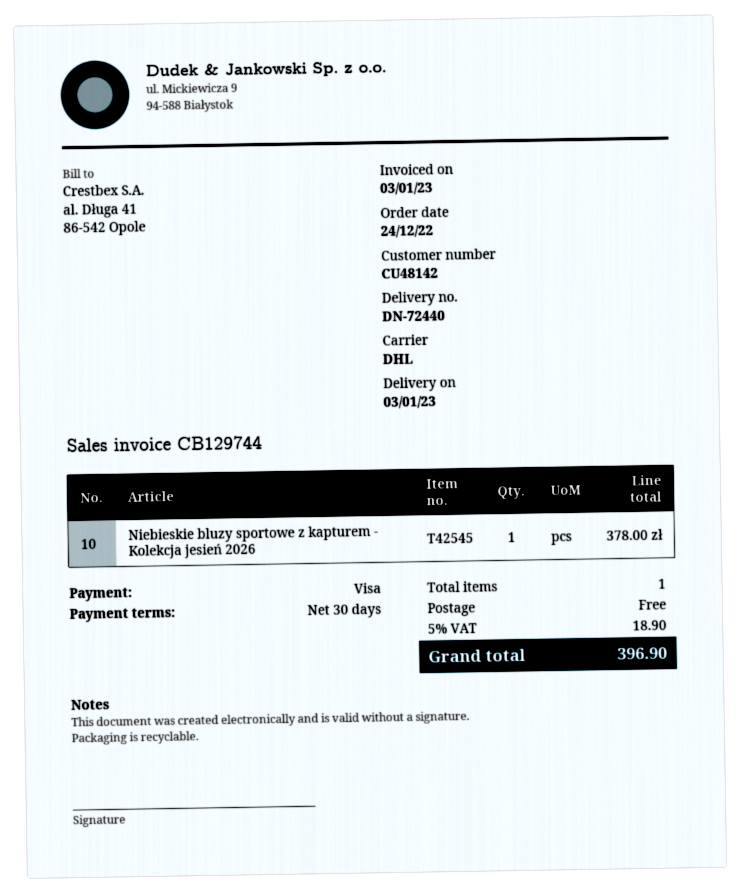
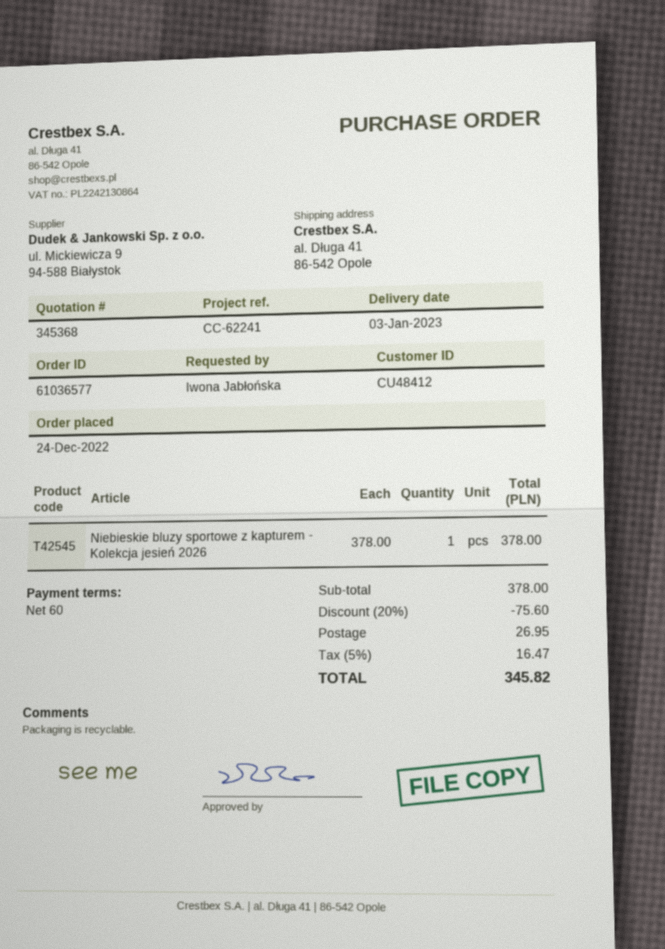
payment terms: 30 days -> 60 days
customer number: CU48142 -> CU48412
discount: none -> 20% = 75.60
shipping: 0.00 -> 26.95
tax: 5% = 18.90 -> 5% = 16.47
total: 396.90 -> 345.82

